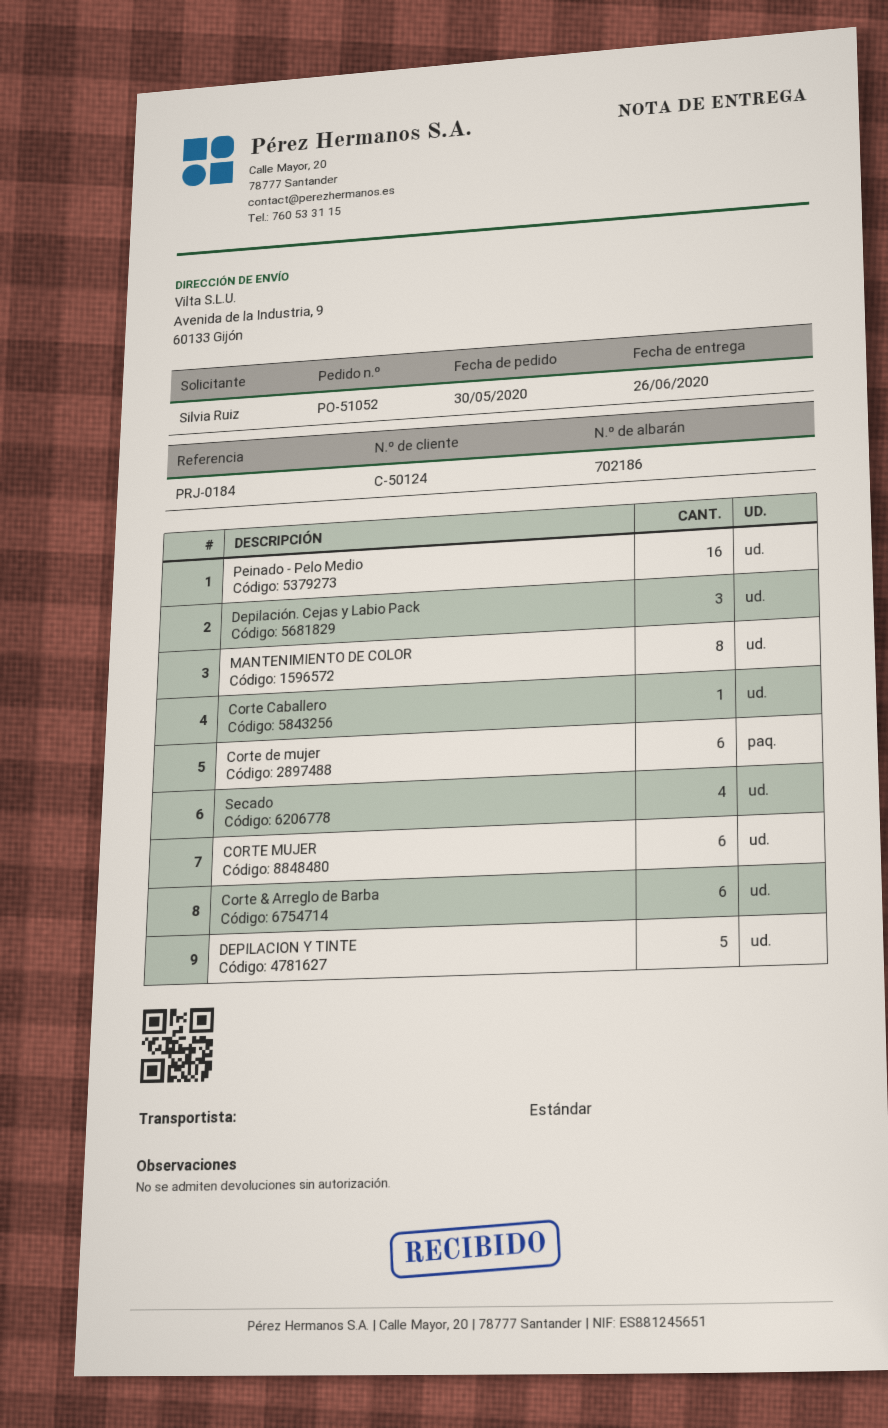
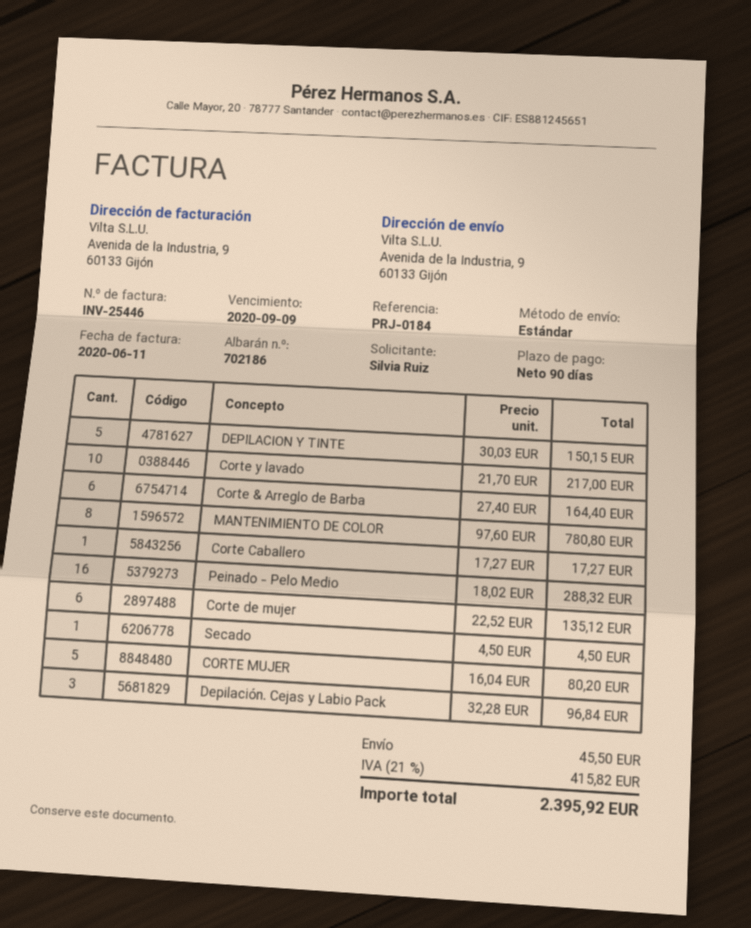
Secado: 4 -> 1
CORTE MUJER: 6 -> 5
Corte y lavado: none -> 10

